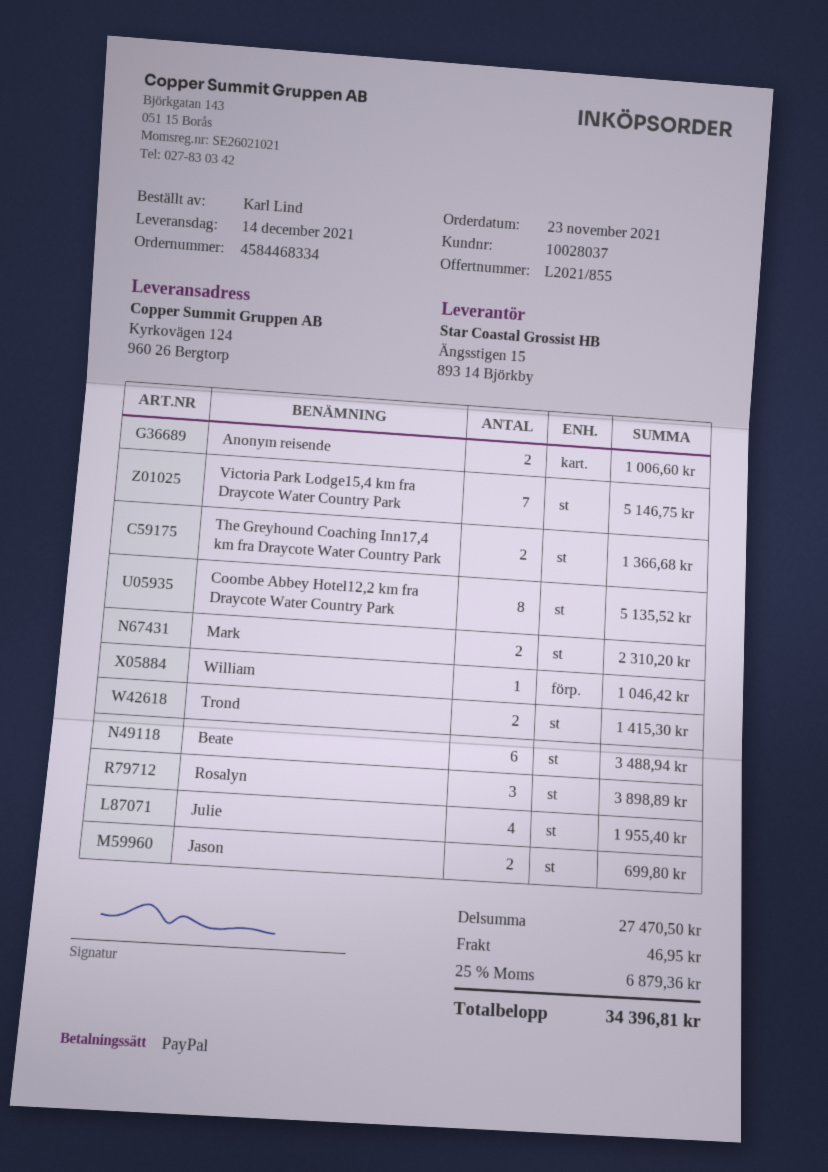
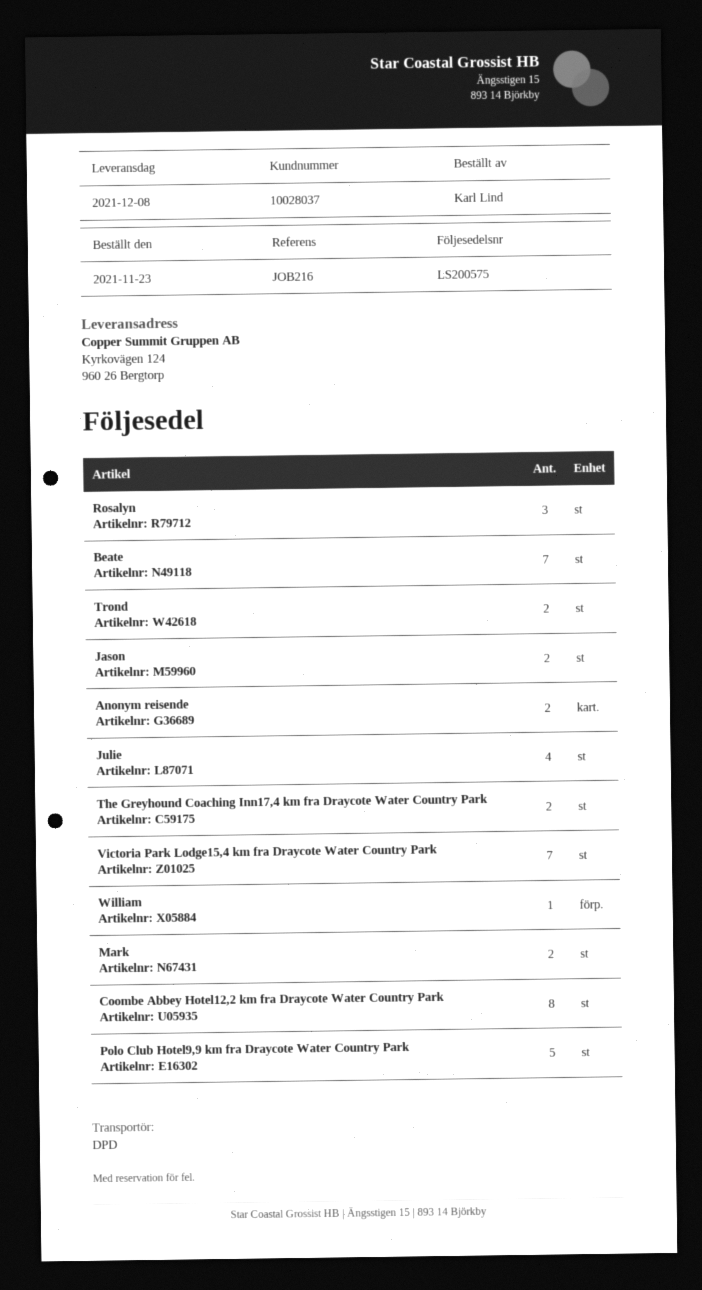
delivery date: 2021-12-14 -> 2021-12-08
Beate: 6 -> 7
Polo Club Hotel9,9 km fra Draycote Water Country Park: none -> 5

